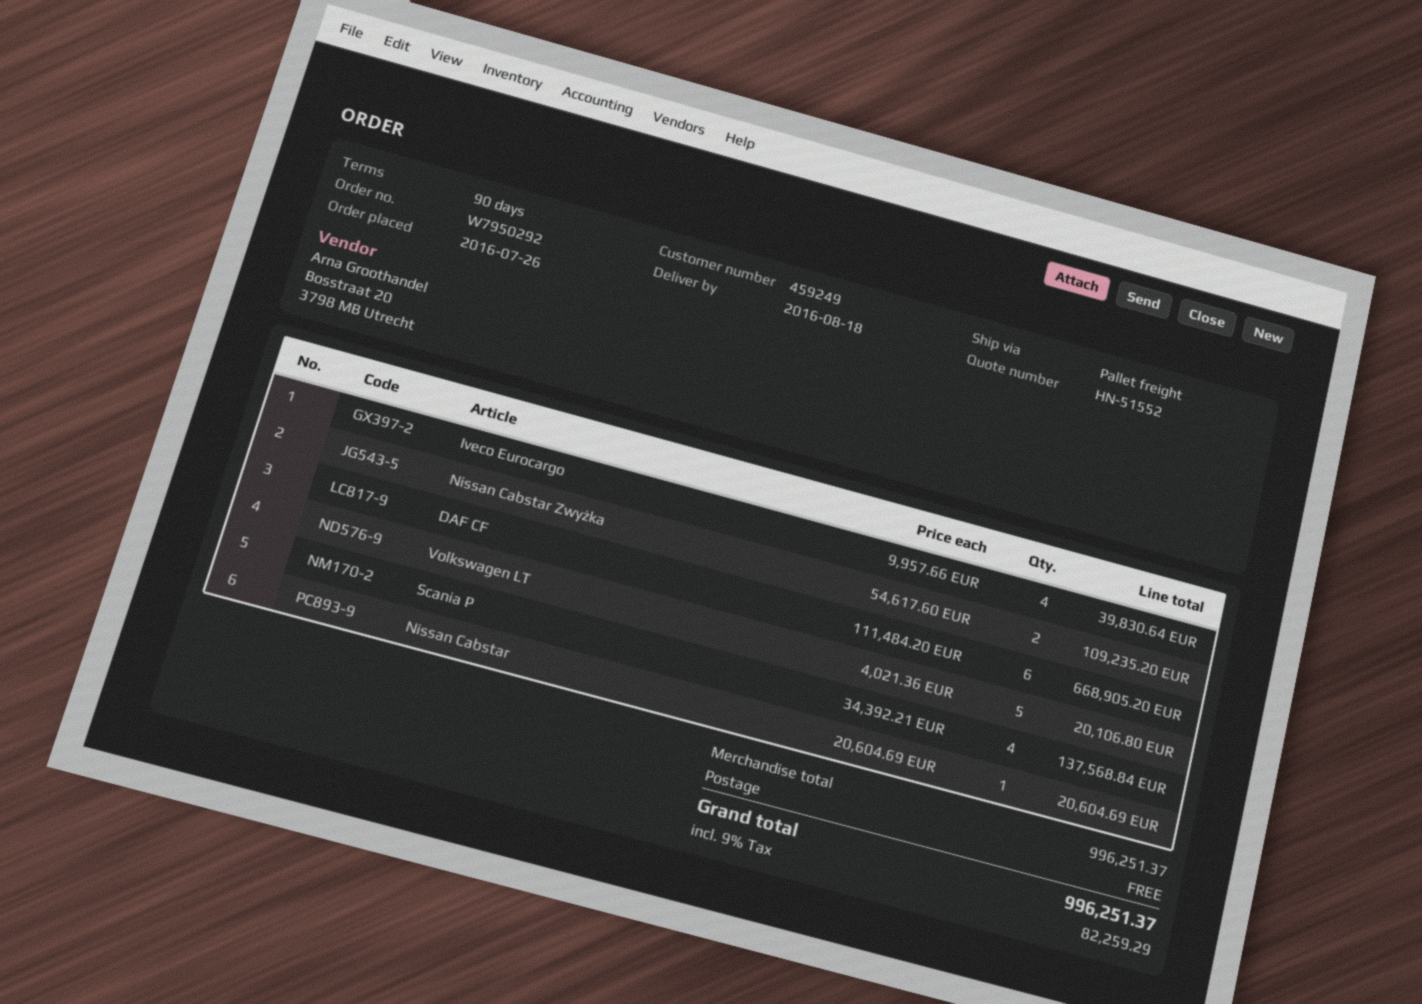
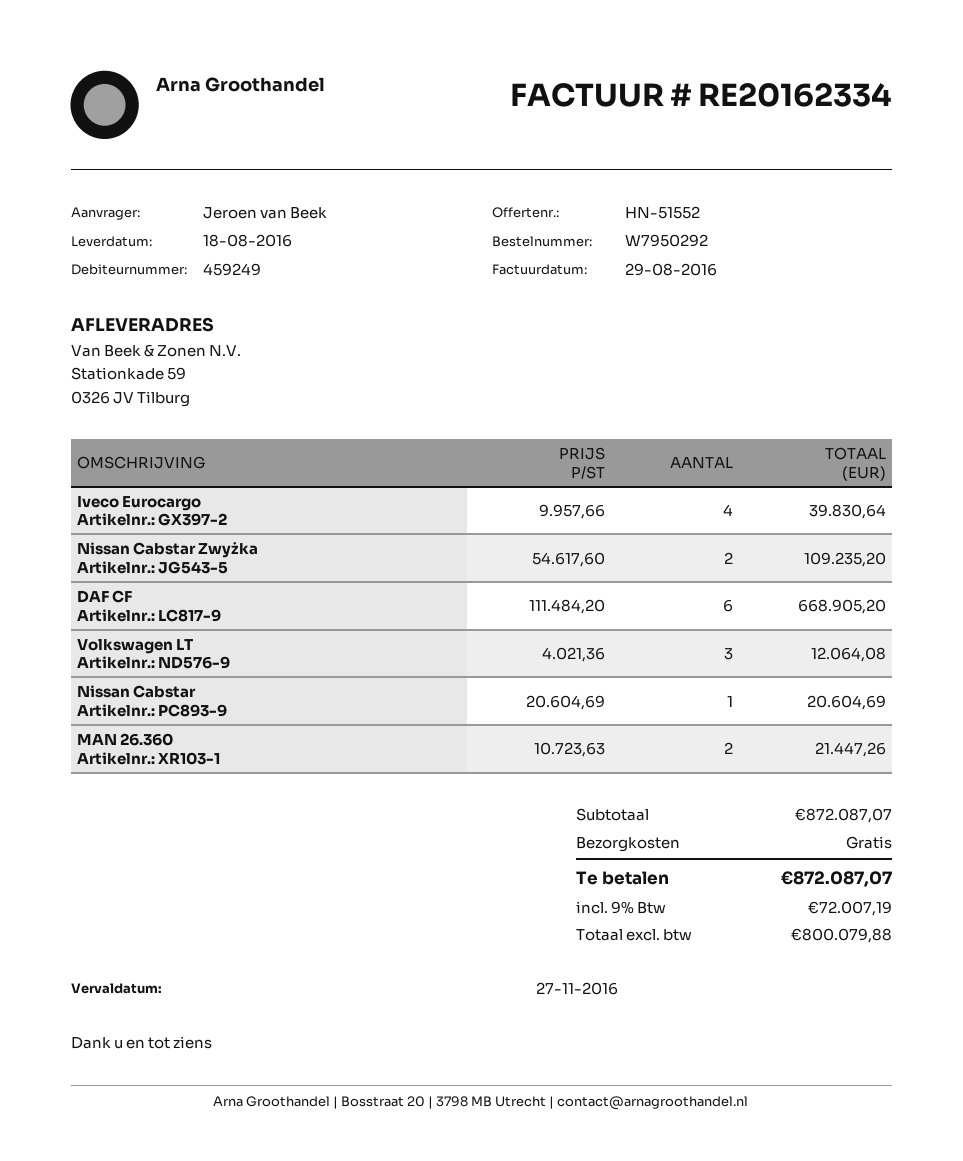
Volkswagen LT: 5 x 4021.36 = 20106.80 -> 3 x 4021.36 = 12064.08
Scania P: 4 x 34392.21 = 137568.84 -> none
MAN 26.360: none -> 2 x 10723.63 = 21447.26
subtotal: 996251.37 -> 872087.07
tax: 9% = 82259.29 -> 9% = 72007.19
total: 996251.37 -> 872087.07

